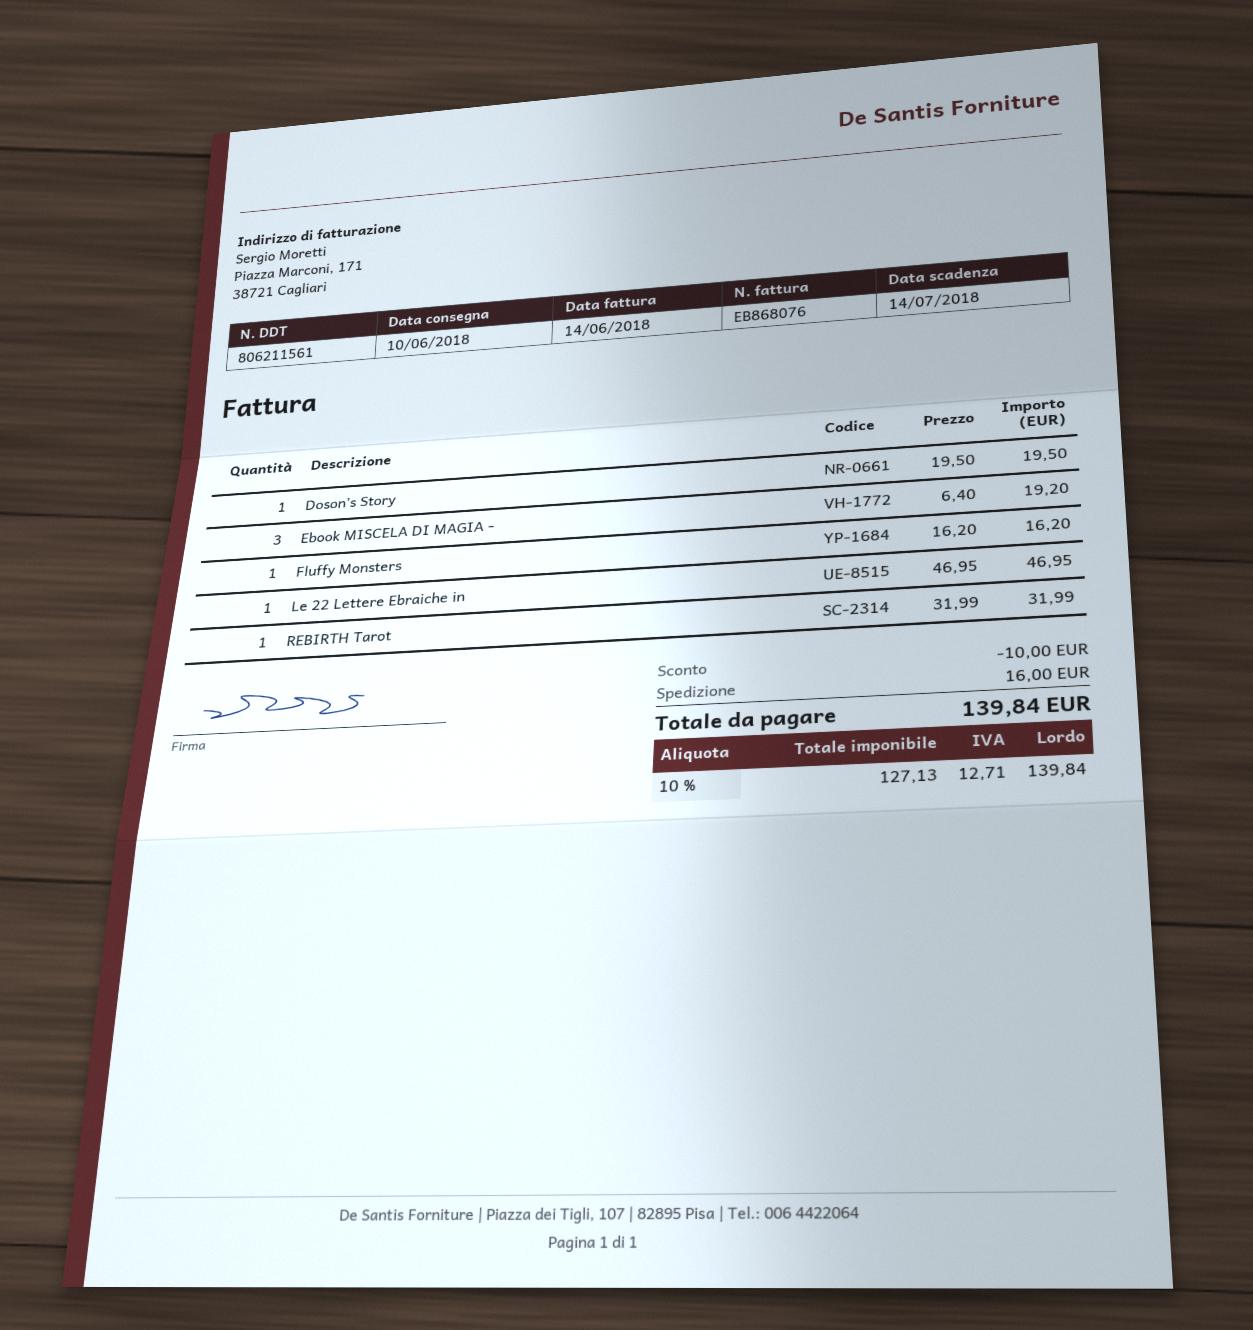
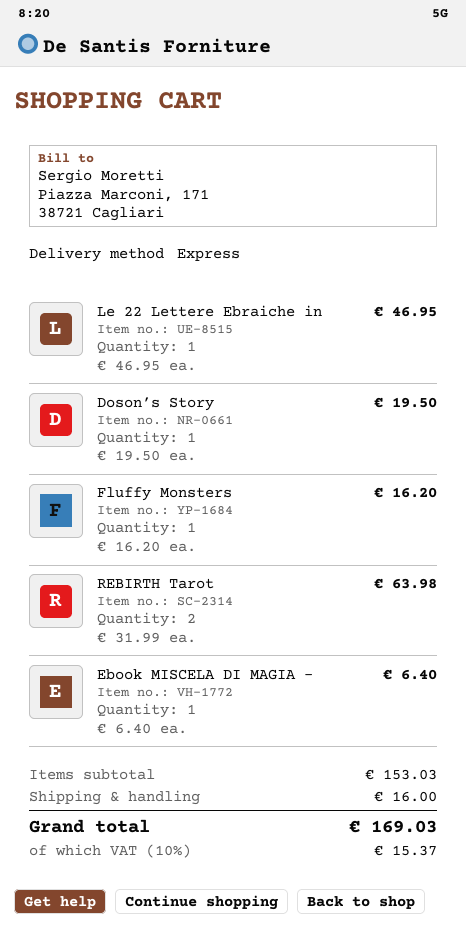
Ebook MISCELA DI MAGIA -: 3 x 6.40 = 19.20 -> 1 x 6.40 = 6.40
REBIRTH Tarot: 1 x 31.99 = 31.99 -> 2 x 31.99 = 63.98
discount: 10.00 -> none
tax: 10% = 12.71 -> 10% = 15.37
total: 139.84 -> 169.03

